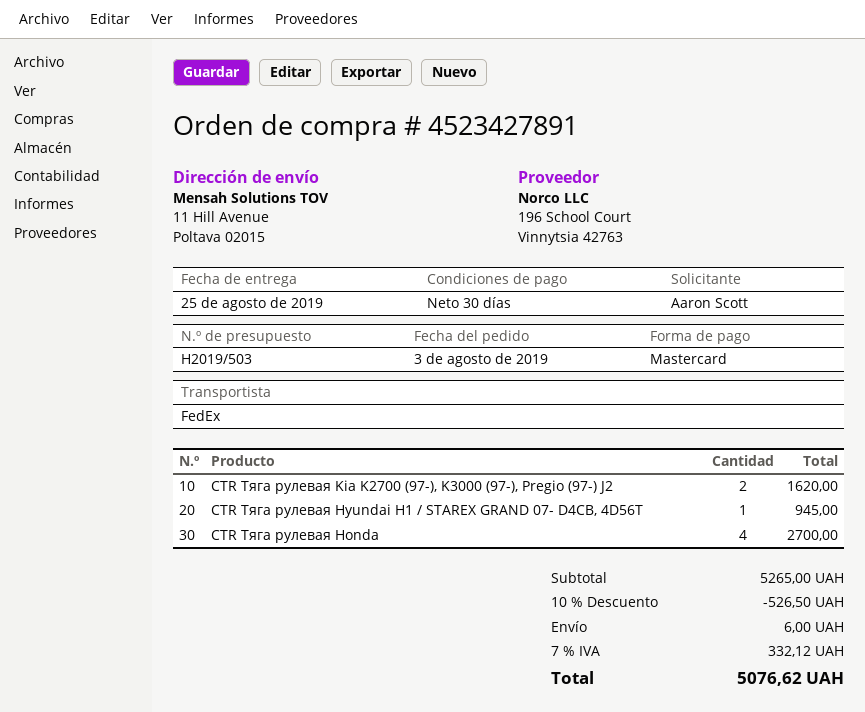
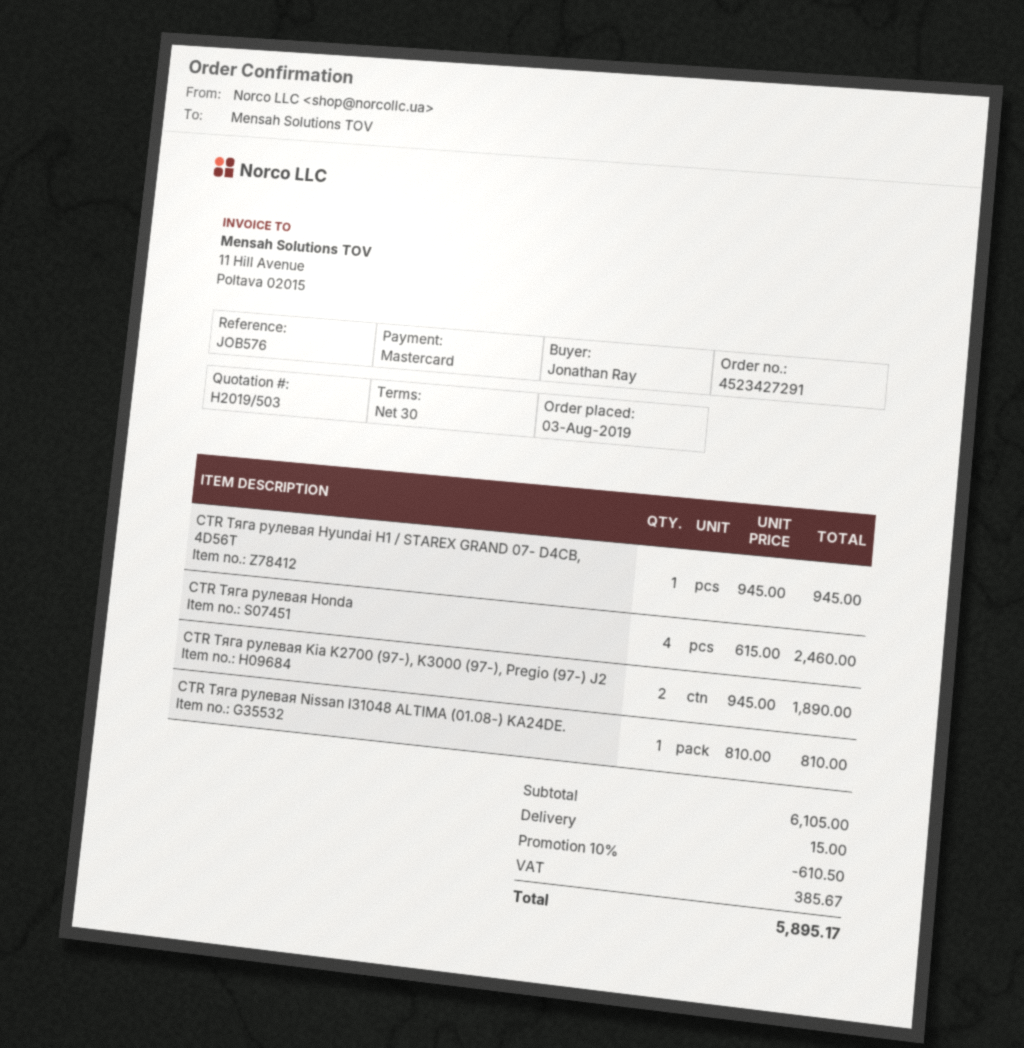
order number: 4523427891 -> 4523427291
ordered by: Aaron Scott -> Jonathan Ray
CTR Тяга рулевая Kia K2700 (97-), K3000 (97-), Pregio (97-) J2: 2 for 1620.00 -> 2 for 1890.00
CTR Тяга рулевая Honda: 4 for 2700.00 -> 4 for 2460.00
CTR Тяга рулевая Nissan I31048 ALTIMA (01.08-) KA24DE.: none -> 1 for 810.00
subtotal: 5265.00 -> 6105.00
discount: 10% = 526.50 -> 10% = 610.50
shipping: 6.00 -> 15.00
tax: 332.12 -> 385.67
total: 5076.62 -> 5895.17

